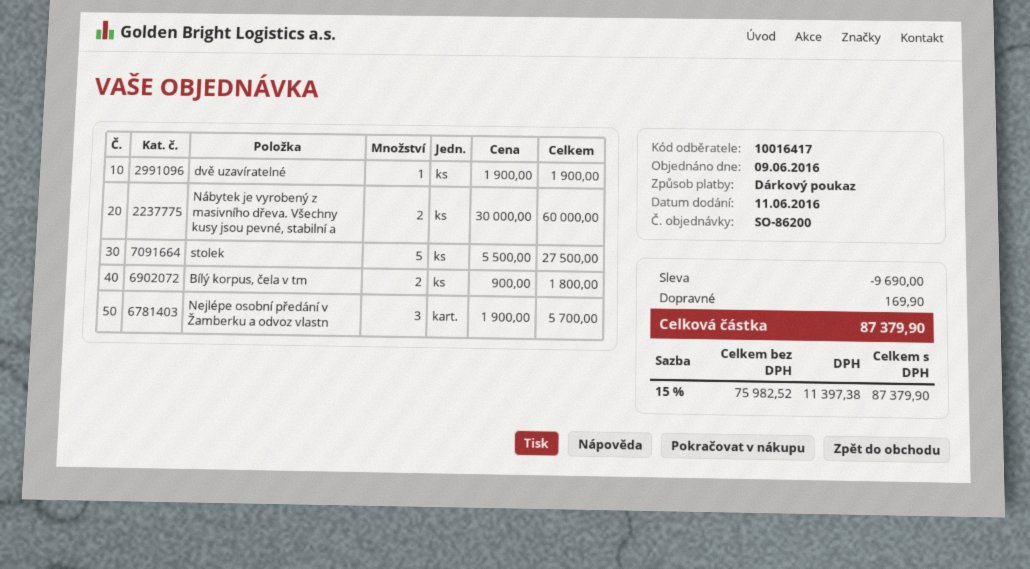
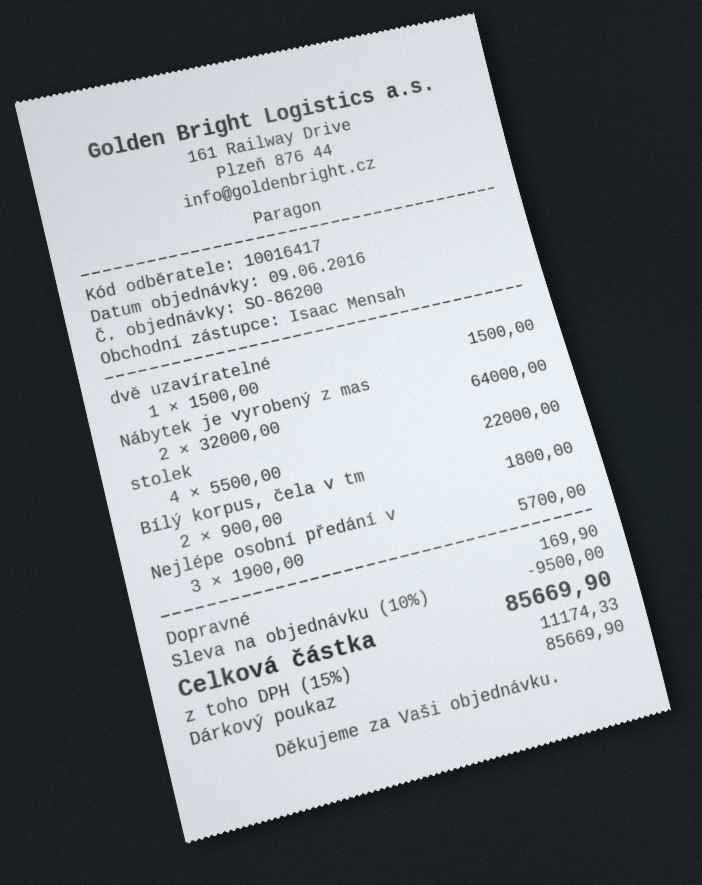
dvě uzavíratelné: 1 x 1900.00 = 1900.00 -> 1 x 1500.00 = 1500.00
Nábytek je vyrobený z masivního dřeva. Všechny kusy jsou pevné, stabilní a: 2 x 30000.00 = 60000.00 -> 2 x 32000.00 = 64000.00
stolek: 5 x 5500.00 = 27500.00 -> 4 x 5500.00 = 22000.00
discount: 9690.00 -> 9500.00
tax: 15% = 11397.38 -> 15% = 11174.33
total: 87379.90 -> 85669.90

